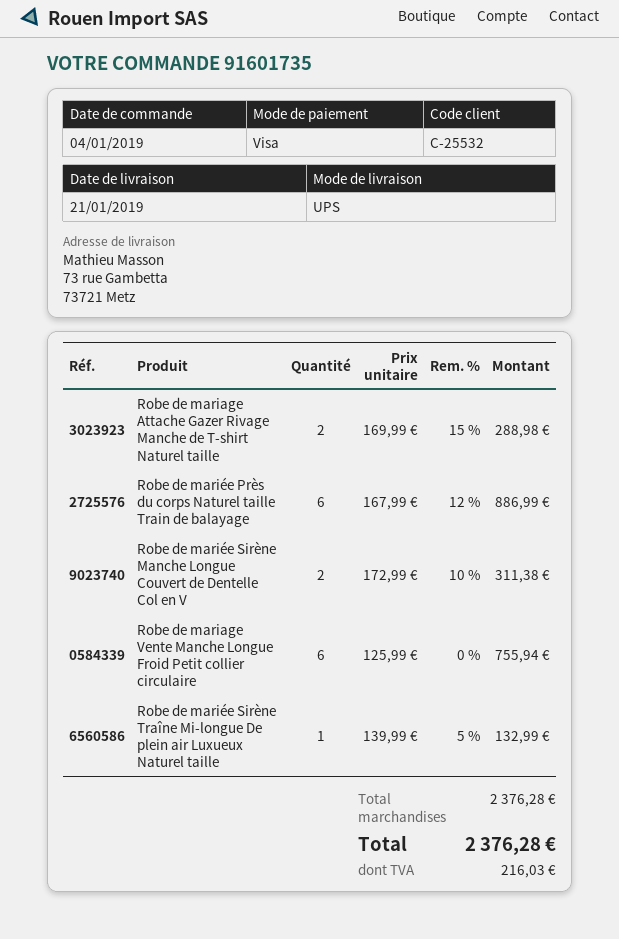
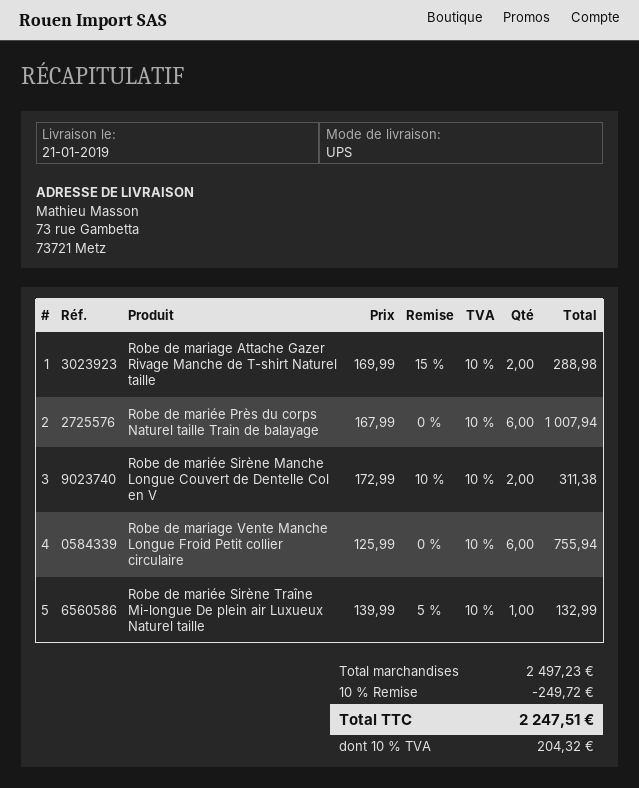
Robe de mariée Près du corps Naturel taille Train de balayage: 6 x 167.99 - 12% = 886.99 -> 6 x 167.99 = 1007.94
subtotal: 2376.28 -> 2497.23
discount: none -> 10% = 249.72
tax: 216.03 -> 204.32
total: 2376.28 -> 2247.51

